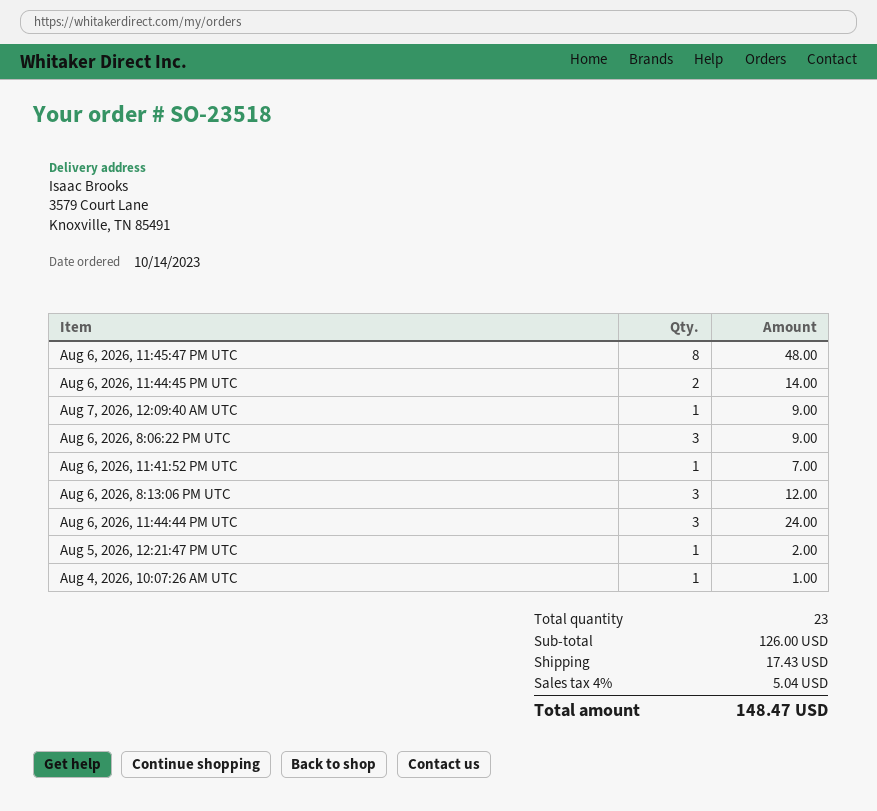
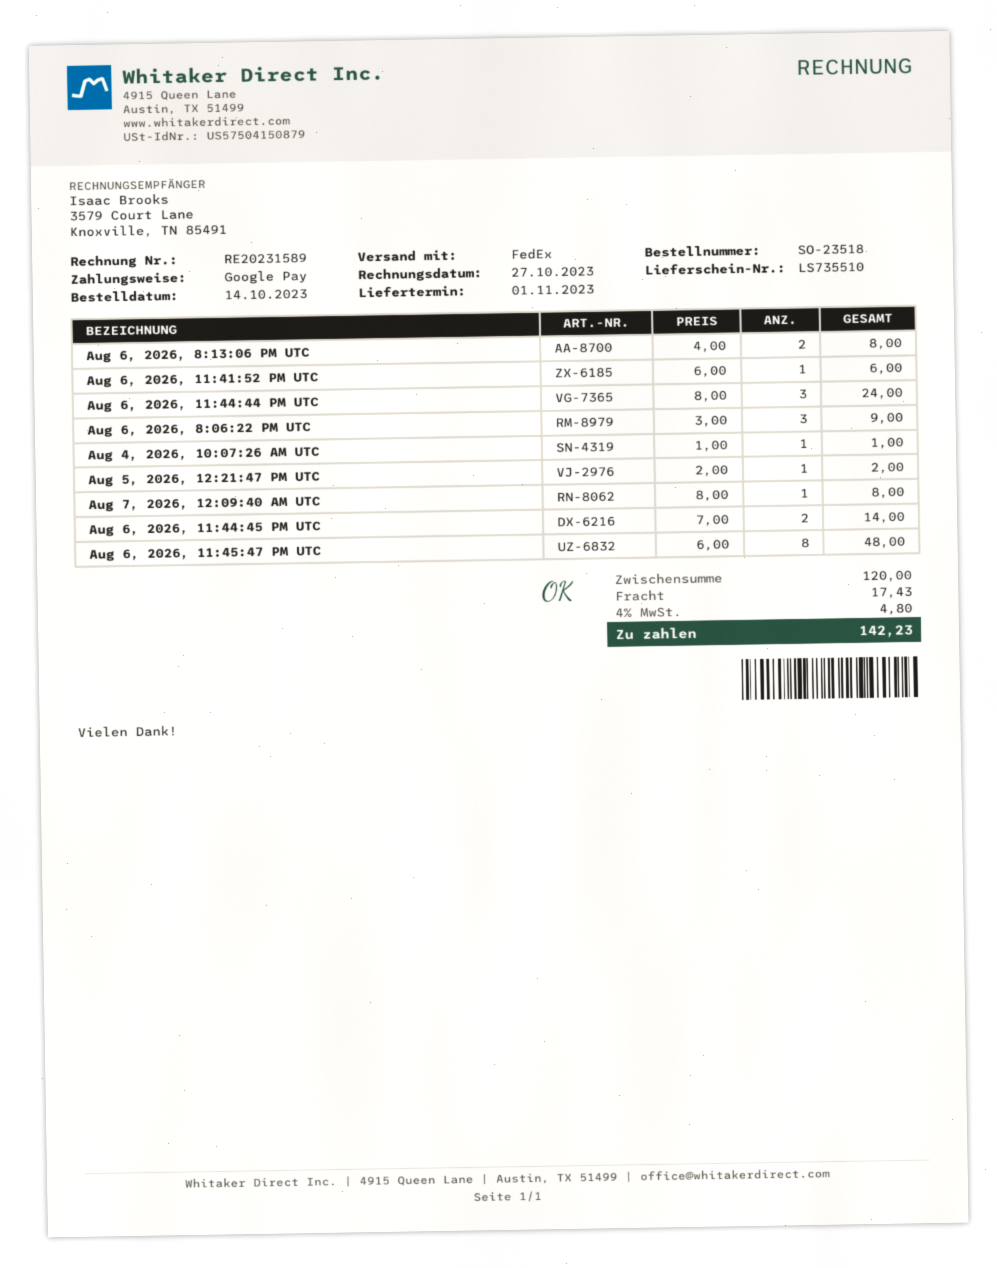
Aug 7, 2026, 12:09:40 AM UTC: 1 for 9.00 -> 1 for 8.00
Aug 6, 2026, 11:41:52 PM UTC: 1 for 7.00 -> 1 for 6.00
Aug 6, 2026, 8:13:06 PM UTC: 3 for 12.00 -> 2 for 8.00
subtotal: 126.00 -> 120.00
tax: 4% = 5.04 -> 4% = 4.80
total: 148.47 -> 142.23

